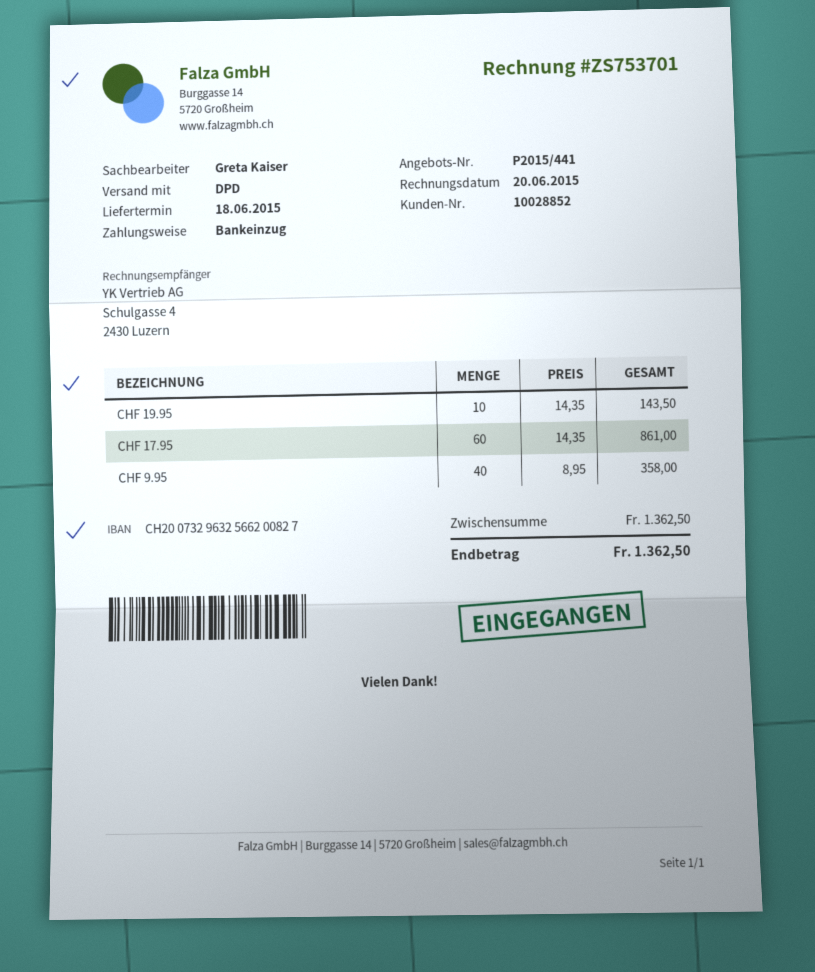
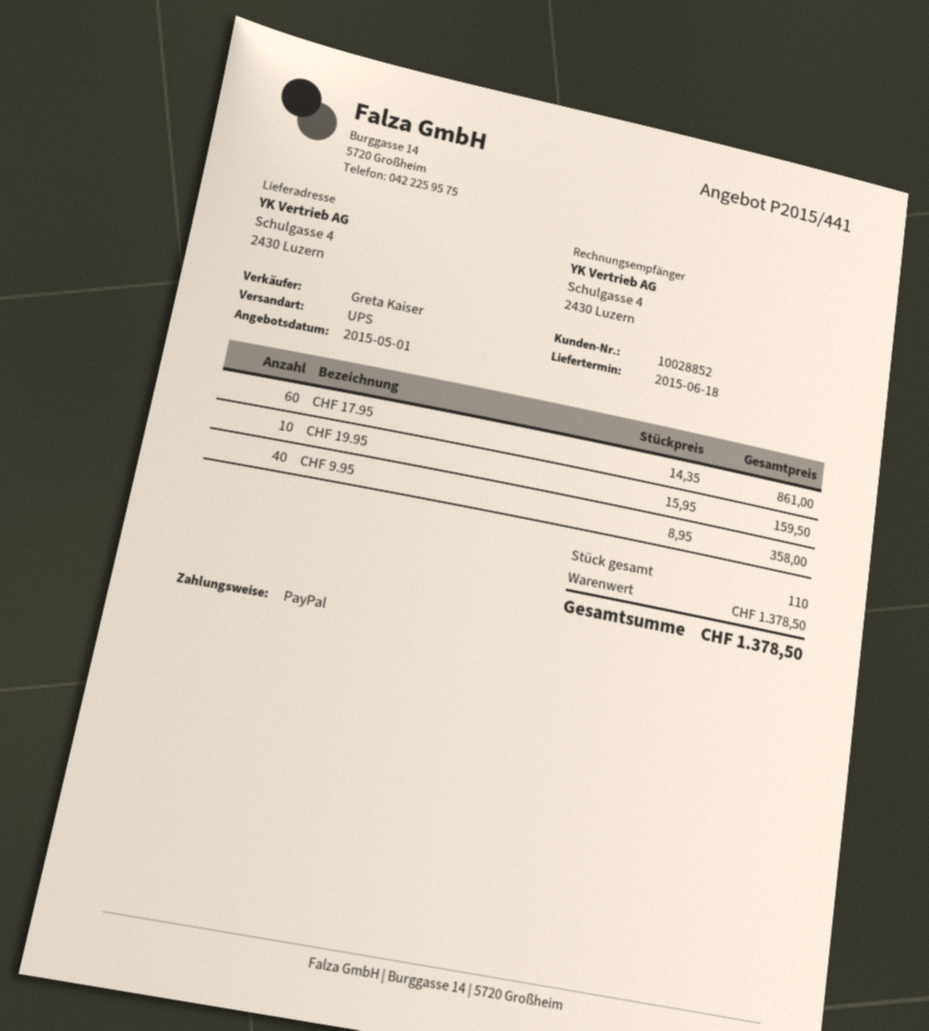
payment method: direct debit -> PayPal
shipping method: DPD -> UPS
CHF 19.95: 10 x 14.35 = 143.50 -> 10 x 15.95 = 159.50
subtotal: 1362.50 -> 1378.50
total: 1362.50 -> 1378.50

